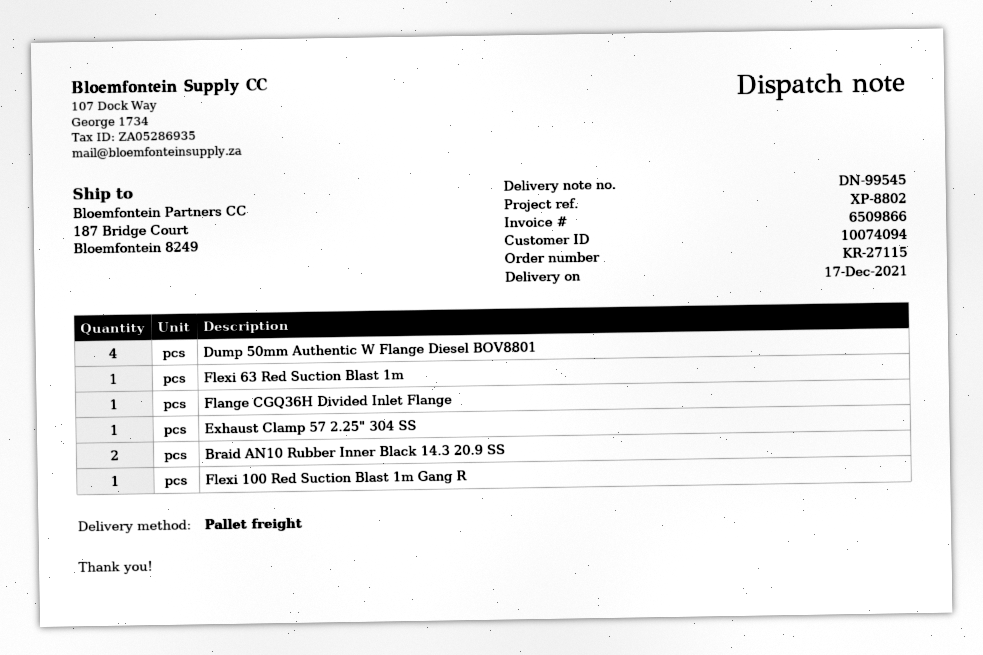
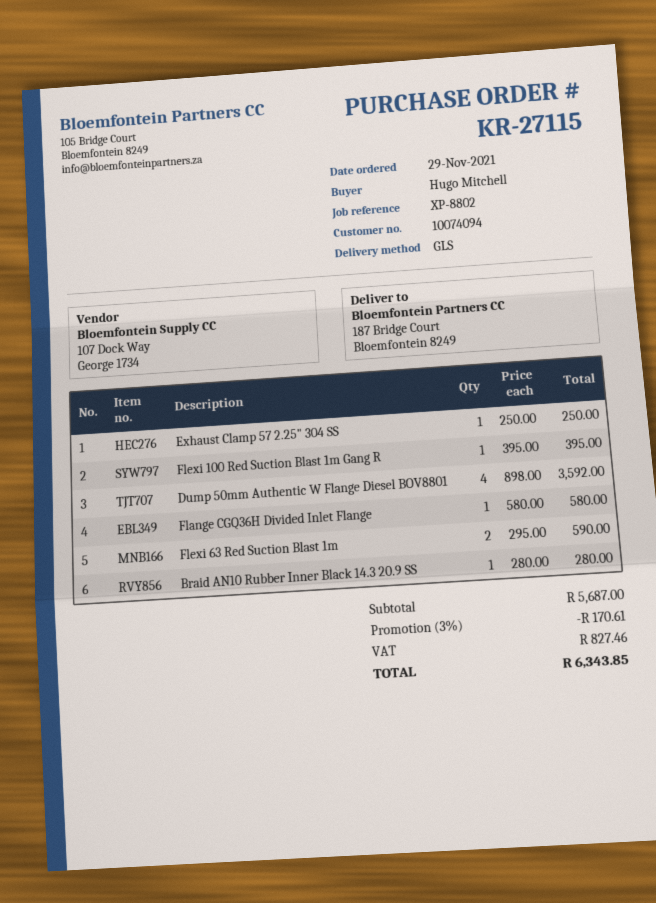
shipping method: pallet freight -> GLS
Flexi 63 Red Suction Blast 1m: 1 -> 2
Braid AN10 Rubber Inner Black 14.3 20.9 SS: 2 -> 1

